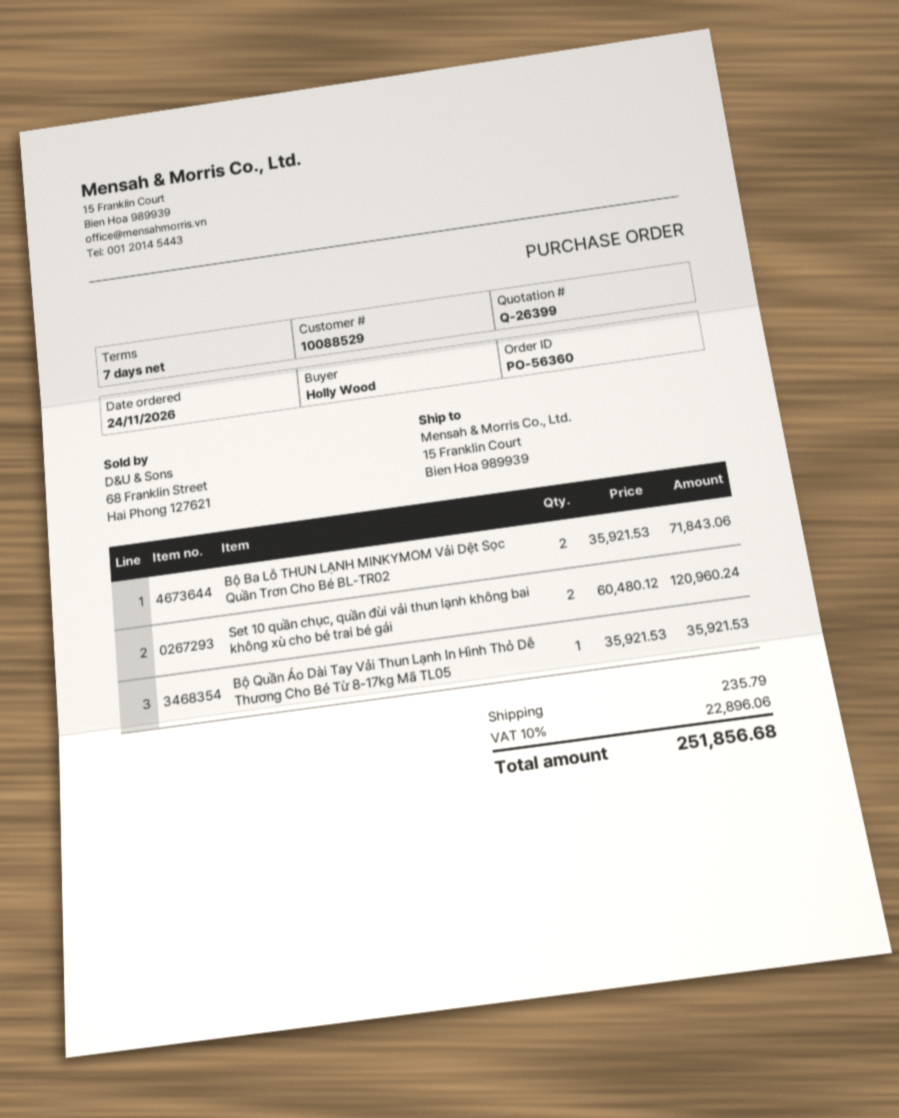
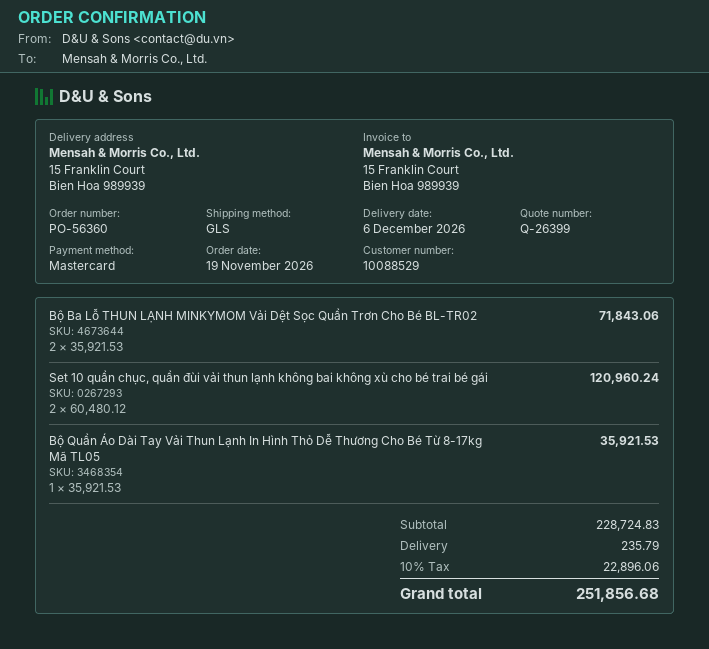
order date: 2026-11-24 -> 2026-11-19

